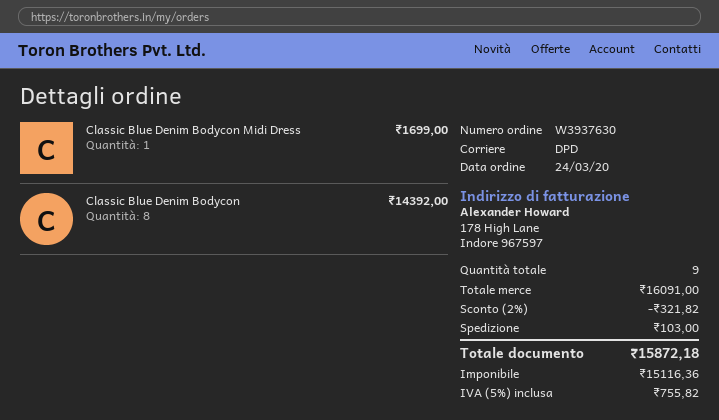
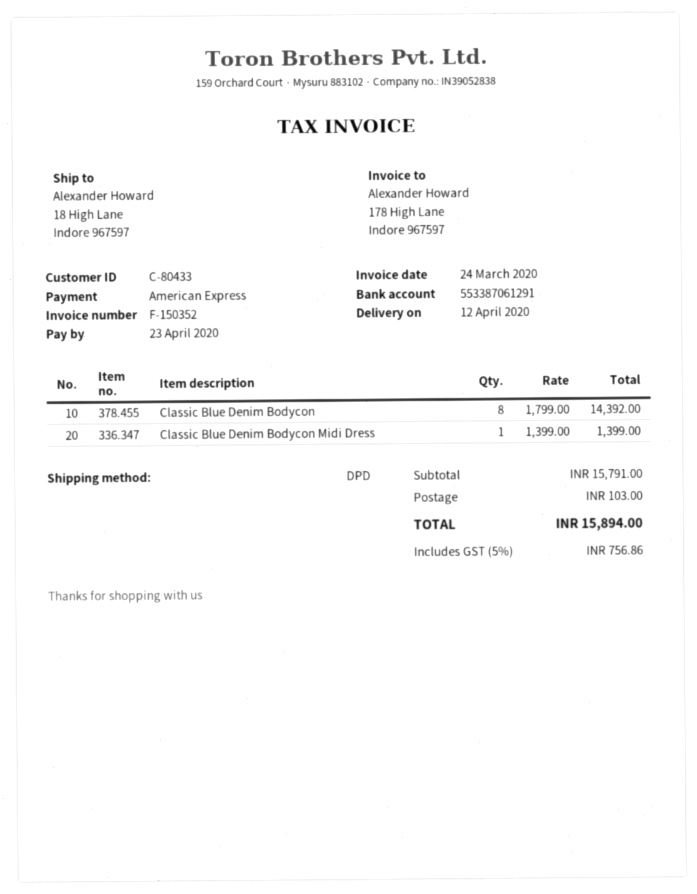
Classic Blue Denim Bodycon Midi Dress: 1 for 1699.00 -> 1 for 1399.00
subtotal: 16091.00 -> 15791.00
discount: 2% = 321.82 -> none
tax: 5% = 755.82 -> 5% = 756.86
total: 15872.18 -> 15894.00

